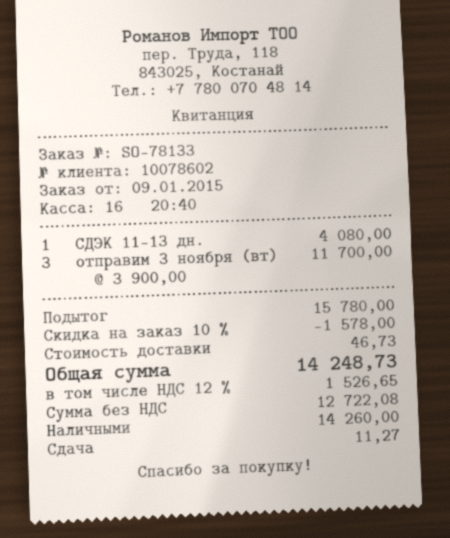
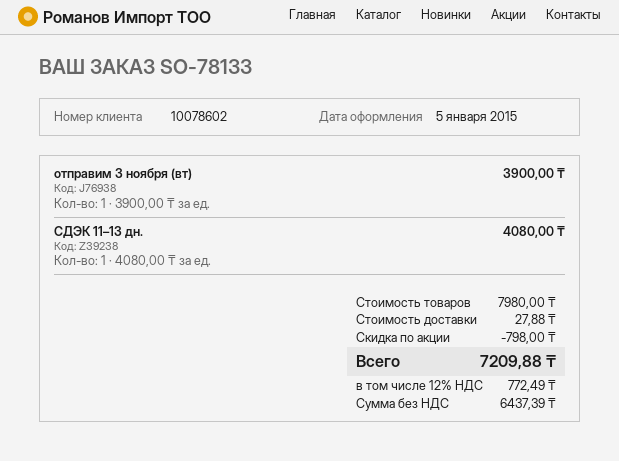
order date: 2015-01-09 -> 2015-01-05
отправим 3 ноября (вт): 3 x 3900.00 = 11700.00 -> 1 x 3900.00 = 3900.00
subtotal: 15780.00 -> 7980.00
discount: 1578.00 -> 798.00
shipping: 46.73 -> 27.88
net: 12722.08 -> 6437.39
tax: 12% = 1526.65 -> 12% = 772.49
total: 14248.73 -> 7209.88

